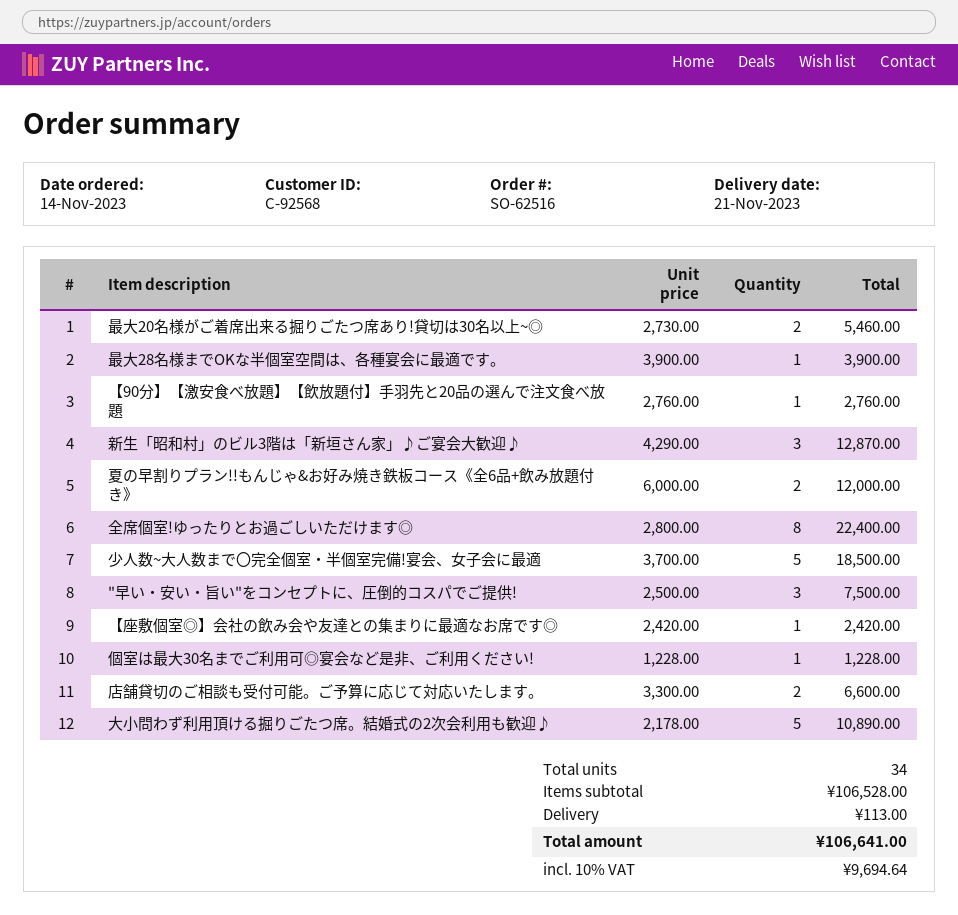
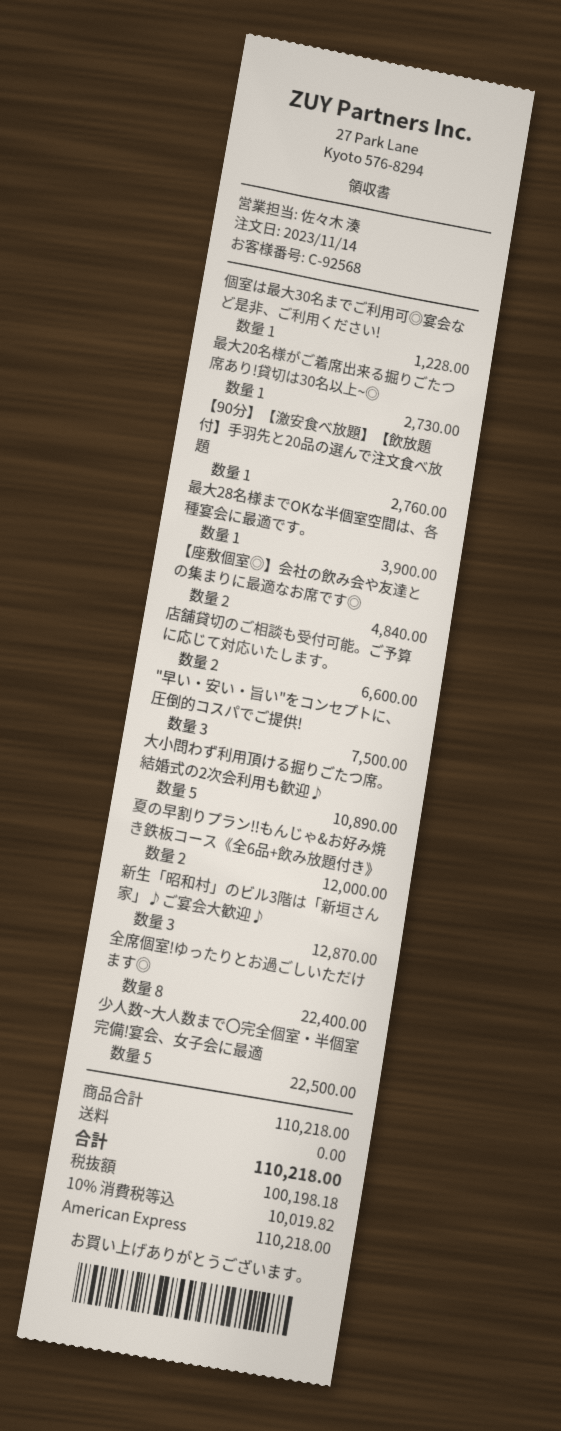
最大20名様がご着席出来る掘りごたつ席あり!貸切は30名以上~◎: 2 for 5460.00 -> 1 for 2730.00
少人数~大人数まで〇完全個室・半個室完備!宴会、女子会に最適: 5 for 18500.00 -> 5 for 22500.00
【座敷個室◎】会社の飲み会や友達との集まりに最適なお席です◎: 1 for 2420.00 -> 2 for 4840.00
subtotal: 106528.00 -> 110218.00
shipping: 113.00 -> 0.00
tax: 10% = 9694.64 -> 10% = 10019.82
total: 106641.00 -> 110218.00

